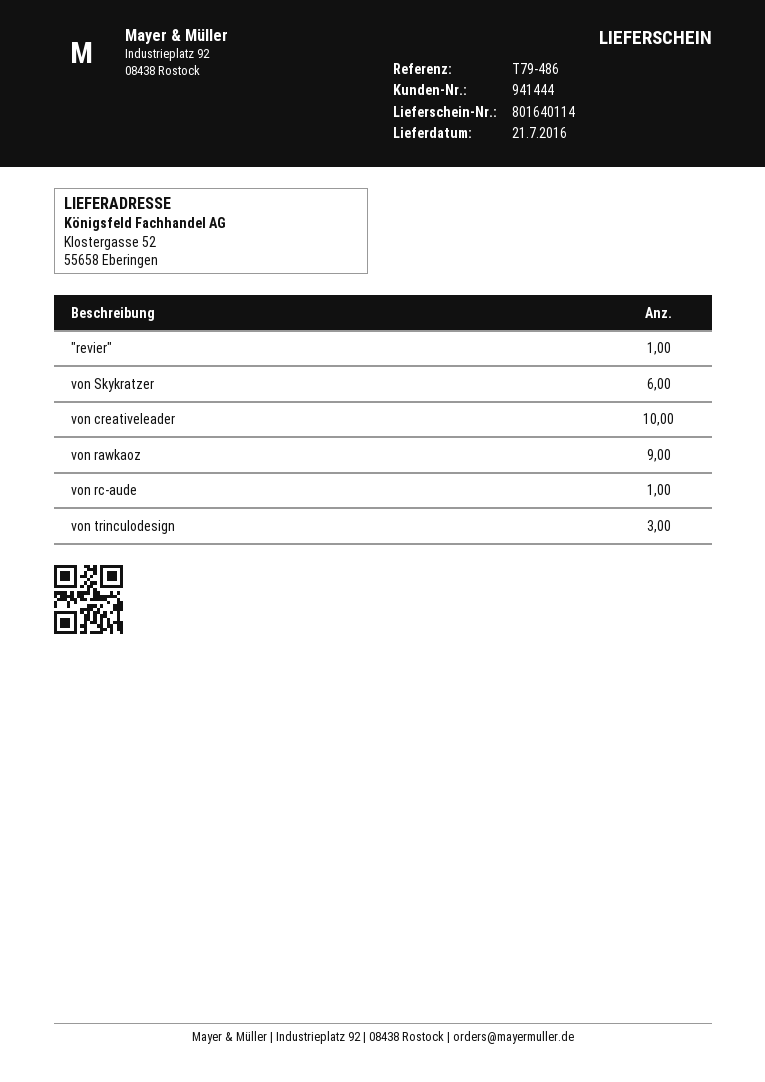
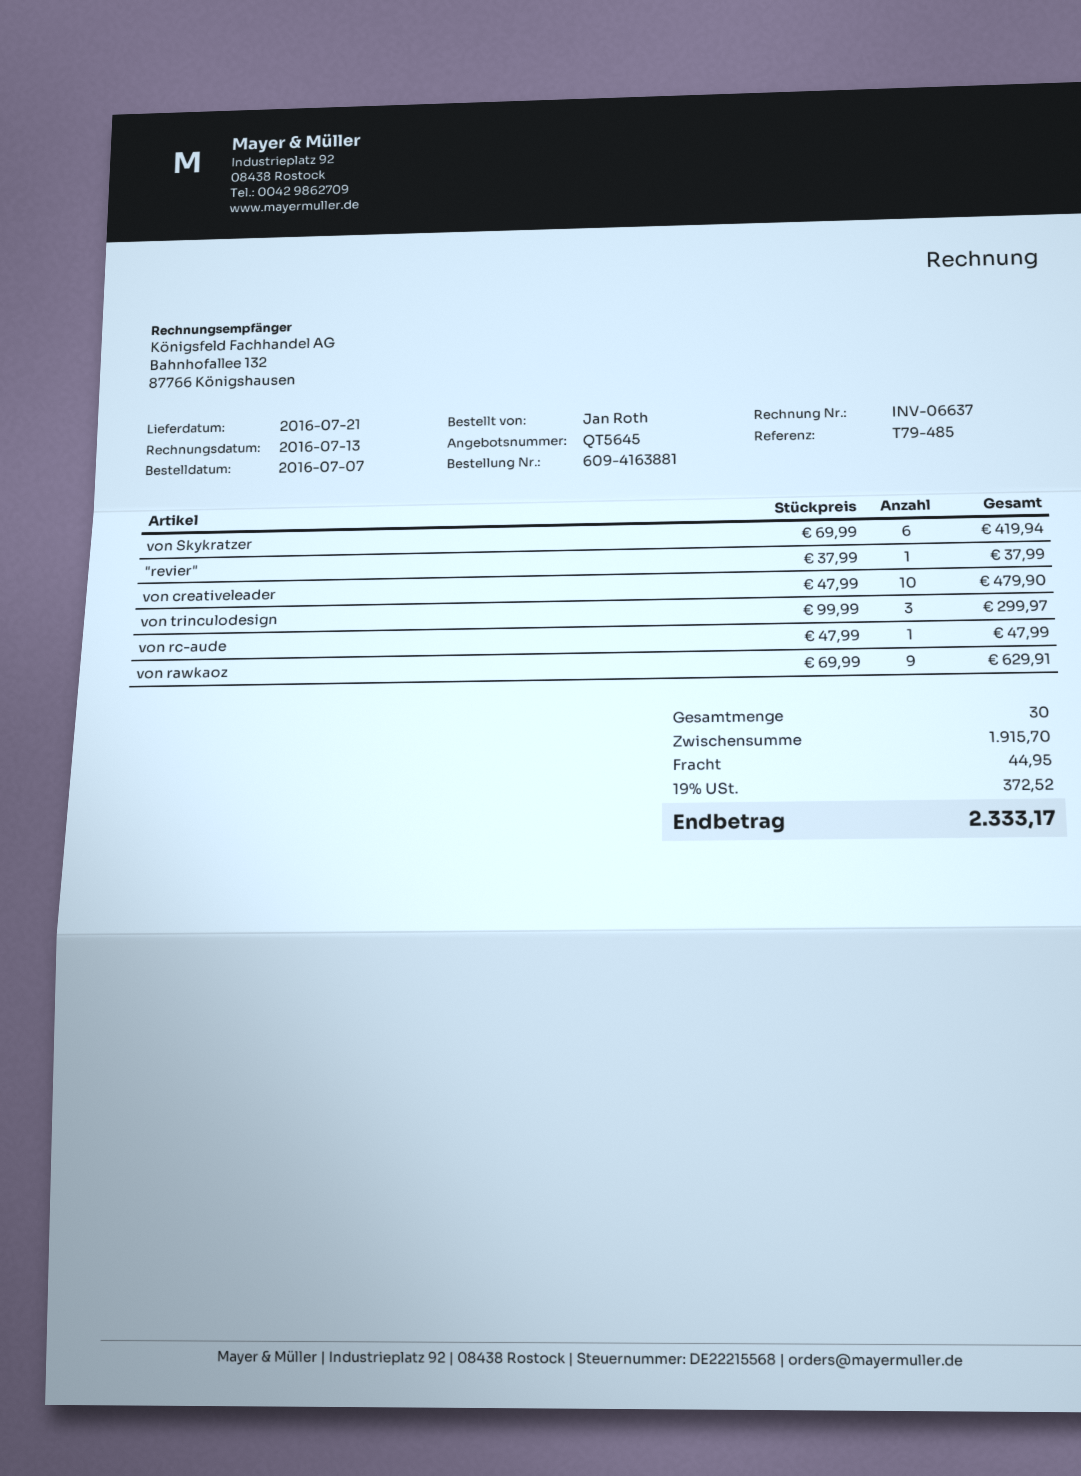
reference: T79-486 -> T79-485

